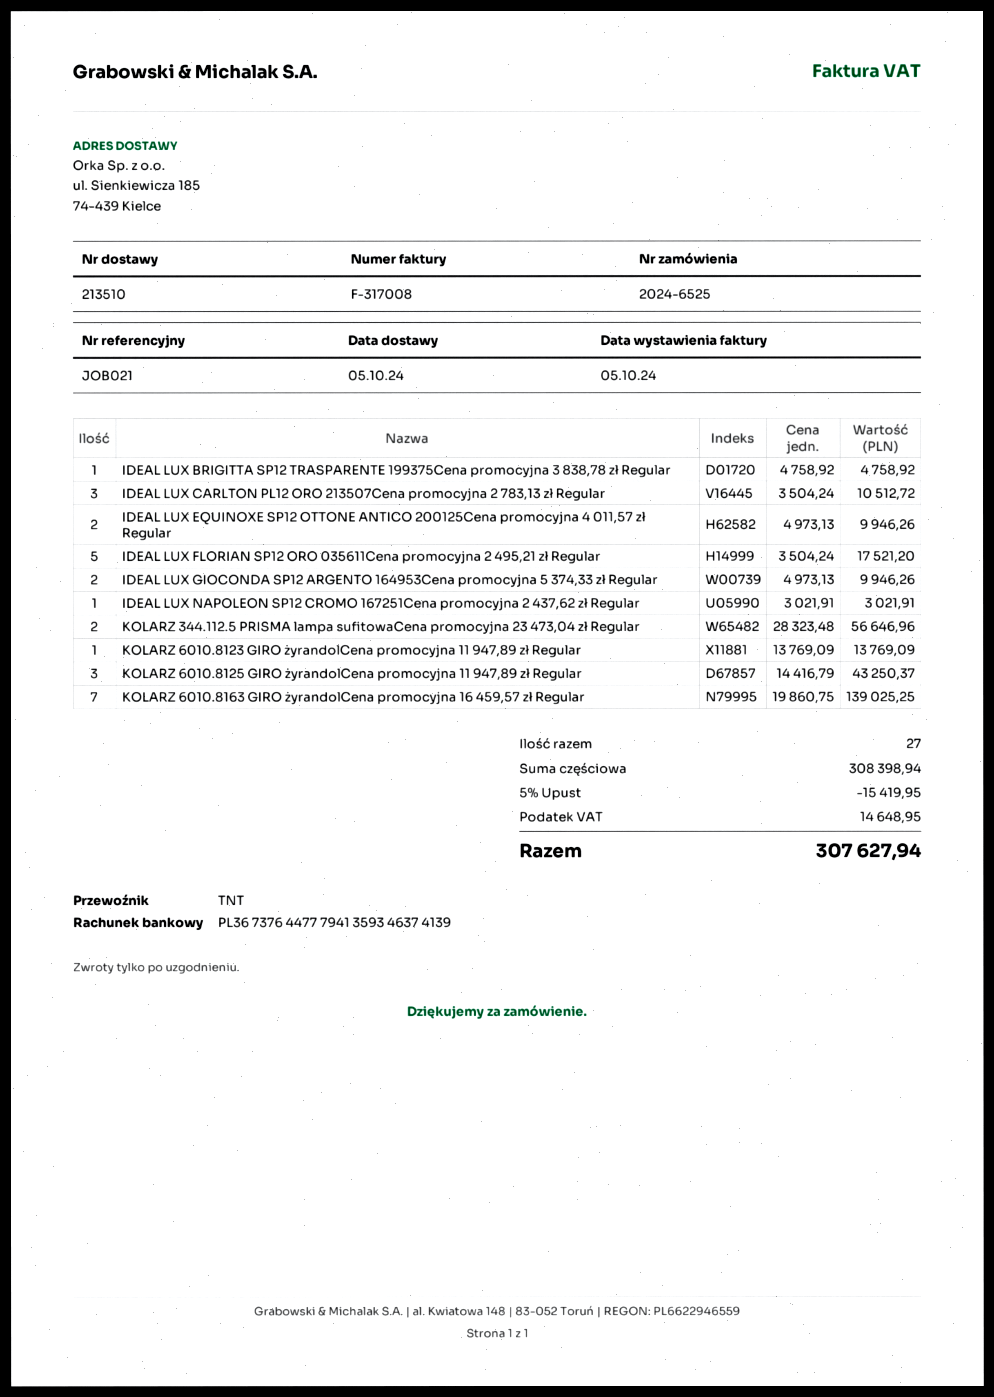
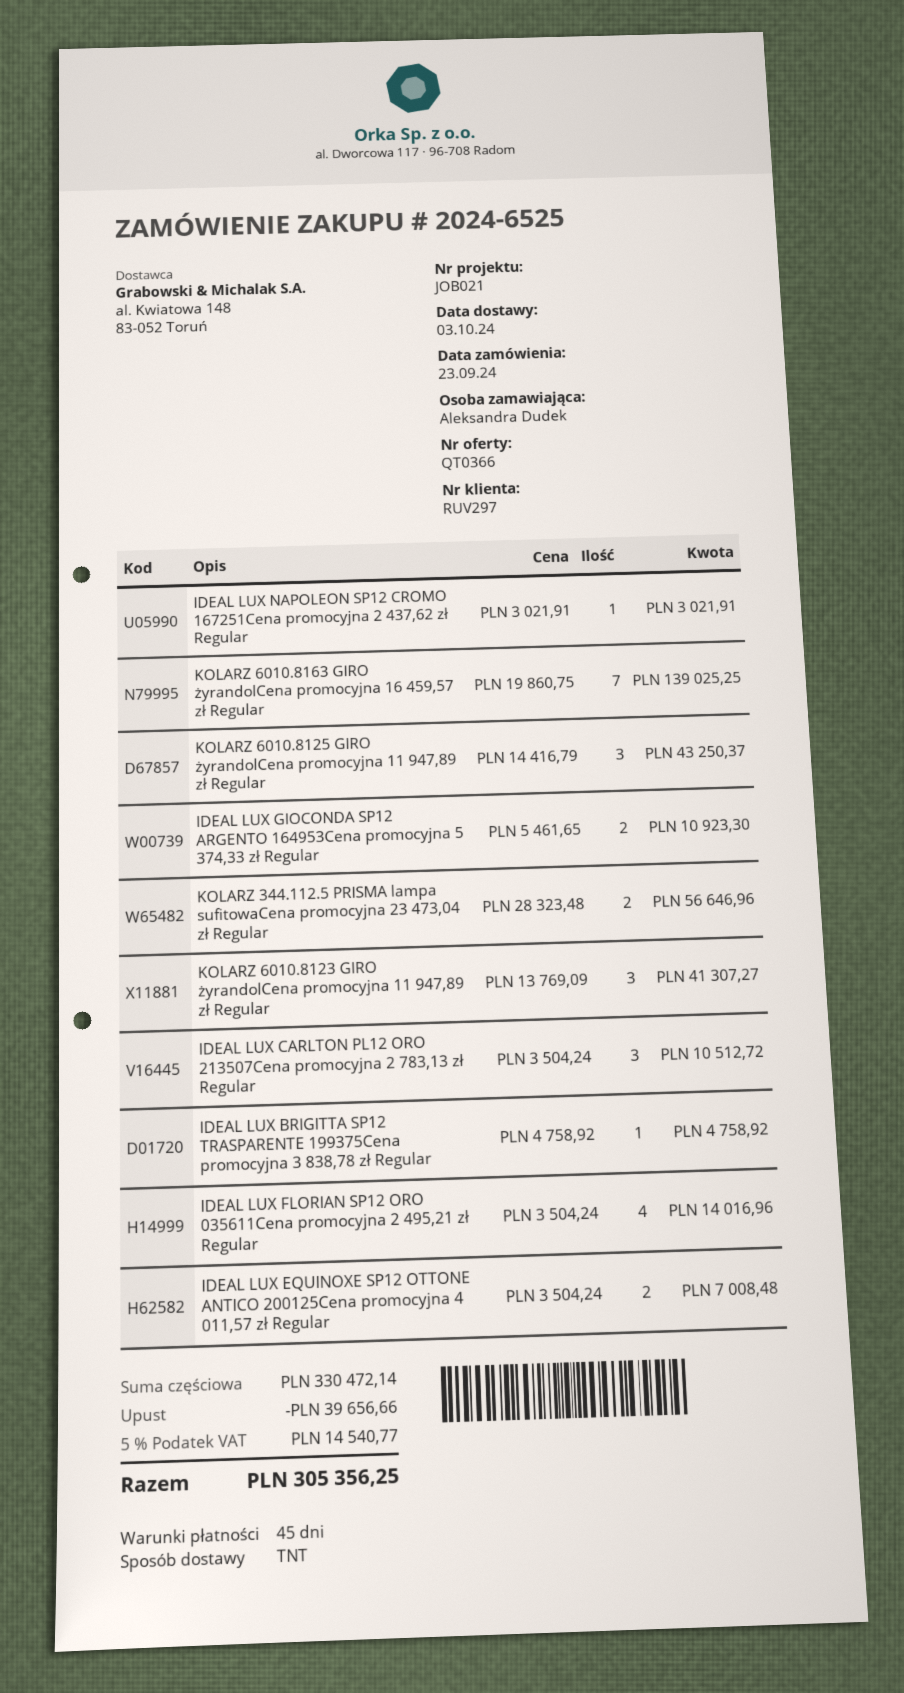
delivery date: 2024-10-05 -> 2024-10-03
IDEAL LUX EQUINOXE SP12 OTTONE ANTICO 200125Cena promocyjna 4 011,57 zł Regular: 2 x 4973.13 = 9946.26 -> 2 x 3504.24 = 7008.48
IDEAL LUX FLORIAN SP12 ORO 035611Cena promocyjna 2 495,21 zł Regular: 5 x 3504.24 = 17521.20 -> 4 x 3504.24 = 14016.96
IDEAL LUX GIOCONDA SP12 ARGENTO 164953Cena promocyjna 5 374,33 zł Regular: 2 x 4973.13 = 9946.26 -> 2 x 5461.65 = 10923.30
KOLARZ 6010.8123 GIRO żyrandolCena promocyjna 11 947,89 zł Regular: 1 x 13769.09 = 13769.09 -> 3 x 13769.09 = 41307.27
subtotal: 308398.94 -> 330472.14
discount: 15419.95 -> 39656.66
tax: 14648.95 -> 14540.77
total: 307627.94 -> 305356.25

